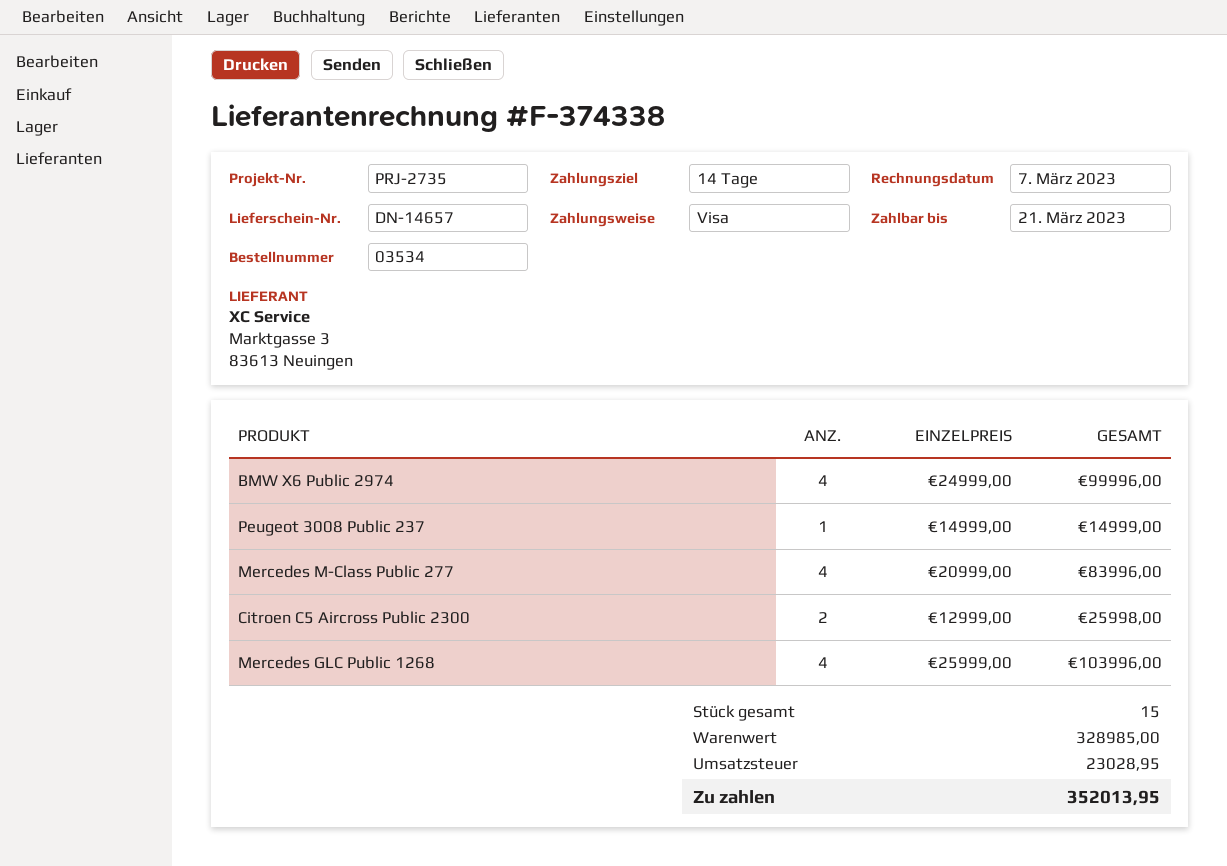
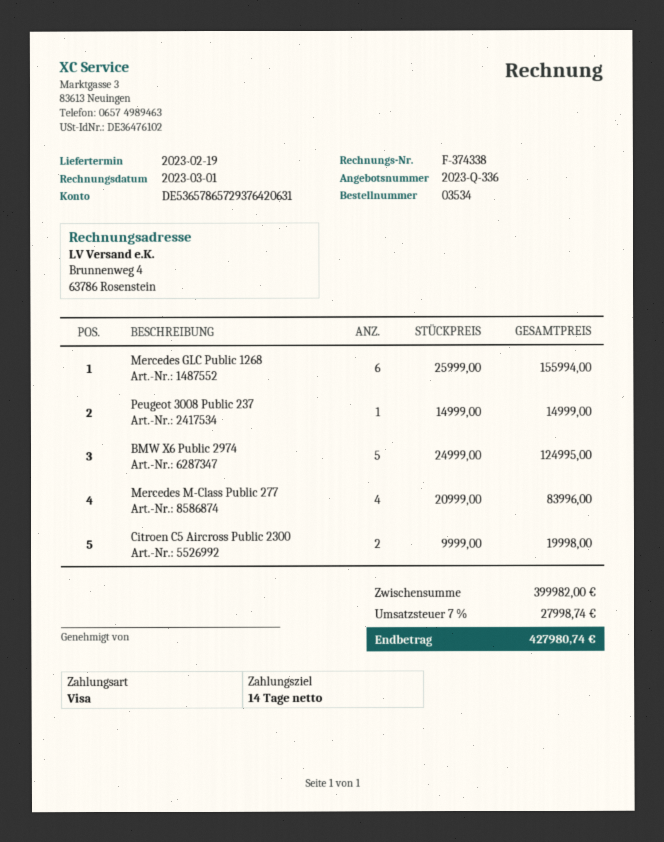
invoice date: 2023-03-07 -> 2023-03-01
BMW X6 Public 2974: 4 x 24999.00 = 99996.00 -> 5 x 24999.00 = 124995.00
Citroen C5 Aircross Public 2300: 2 x 12999.00 = 25998.00 -> 2 x 9999.00 = 19998.00
Mercedes GLC Public 1268: 4 x 25999.00 = 103996.00 -> 6 x 25999.00 = 155994.00
subtotal: 328985.00 -> 399982.00
tax: 23028.95 -> 27998.74
total: 352013.95 -> 427980.74

